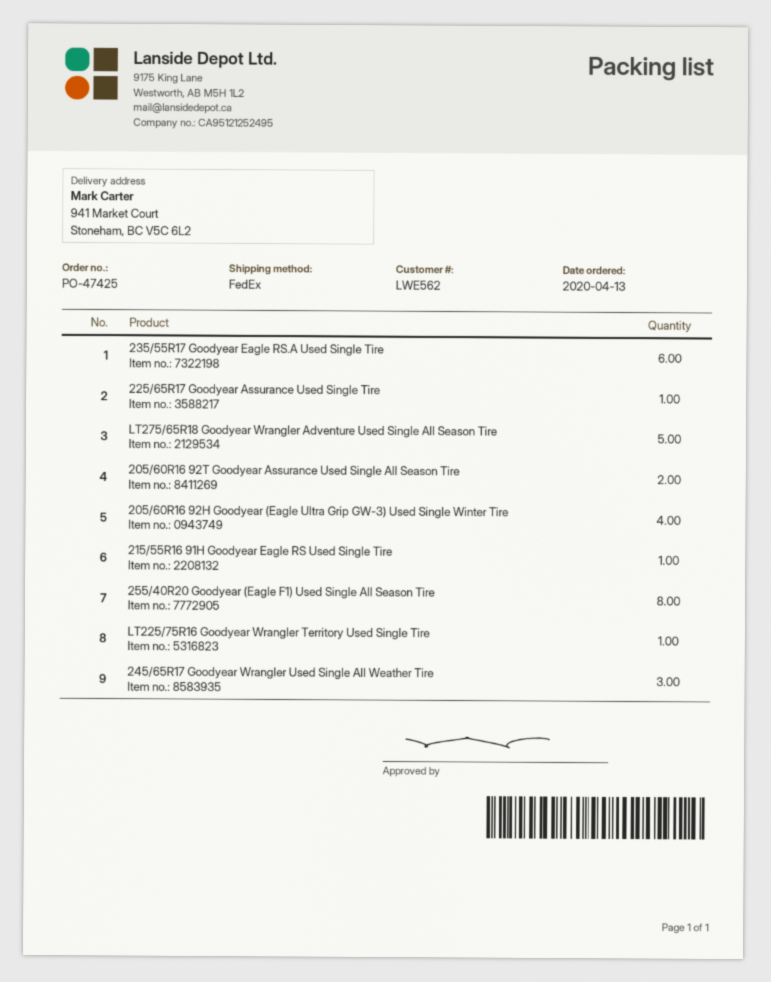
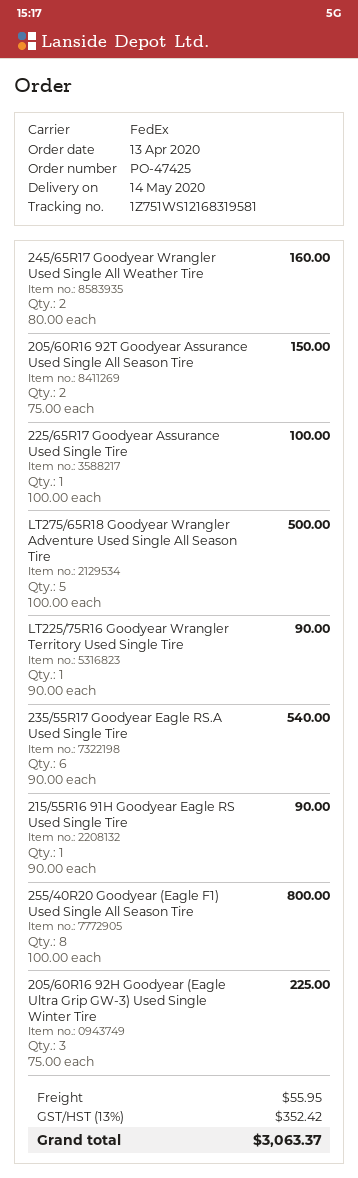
205/60R16 92H Goodyear (Eagle Ultra Grip GW-3) Used Single Winter Tire: 4 -> 3
245/65R17 Goodyear Wrangler Used Single All Weather Tire: 3 -> 2

